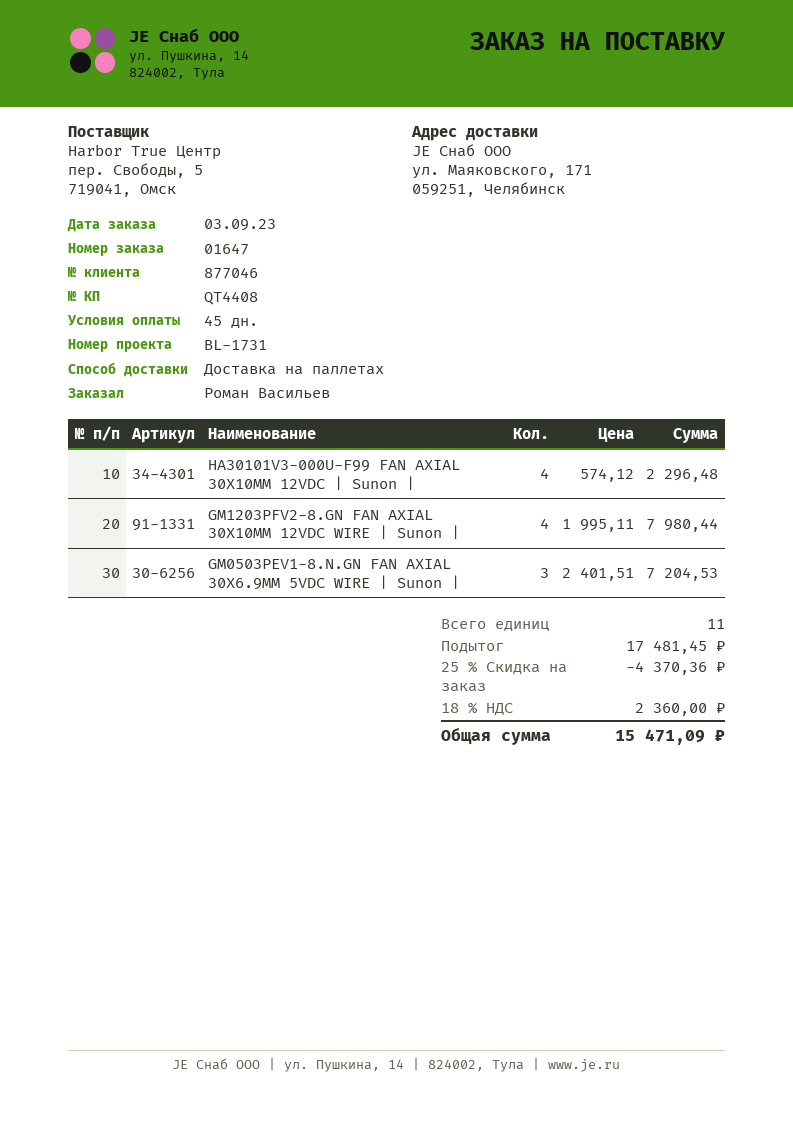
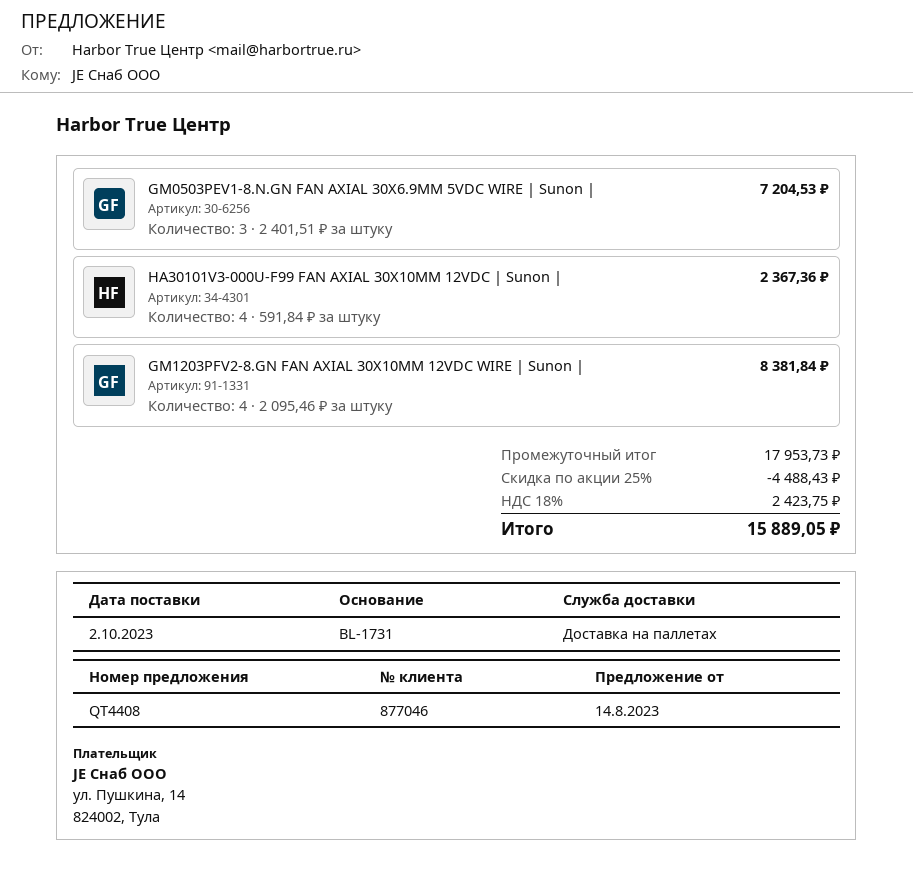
HA30101V3-000U-F99 FAN AXIAL 30X10MM 12VDC | Sunon |: 4 x 574.12 = 2296.48 -> 4 x 591.84 = 2367.36
GM1203PFV2-8.GN FAN AXIAL 30X10MM 12VDC WIRE | Sunon |: 4 x 1995.11 = 7980.44 -> 4 x 2095.46 = 8381.84
subtotal: 17481.45 -> 17953.73
discount: 25% = 4370.36 -> 25% = 4488.43
tax: 18% = 2360.00 -> 18% = 2423.75
total: 15471.09 -> 15889.05

